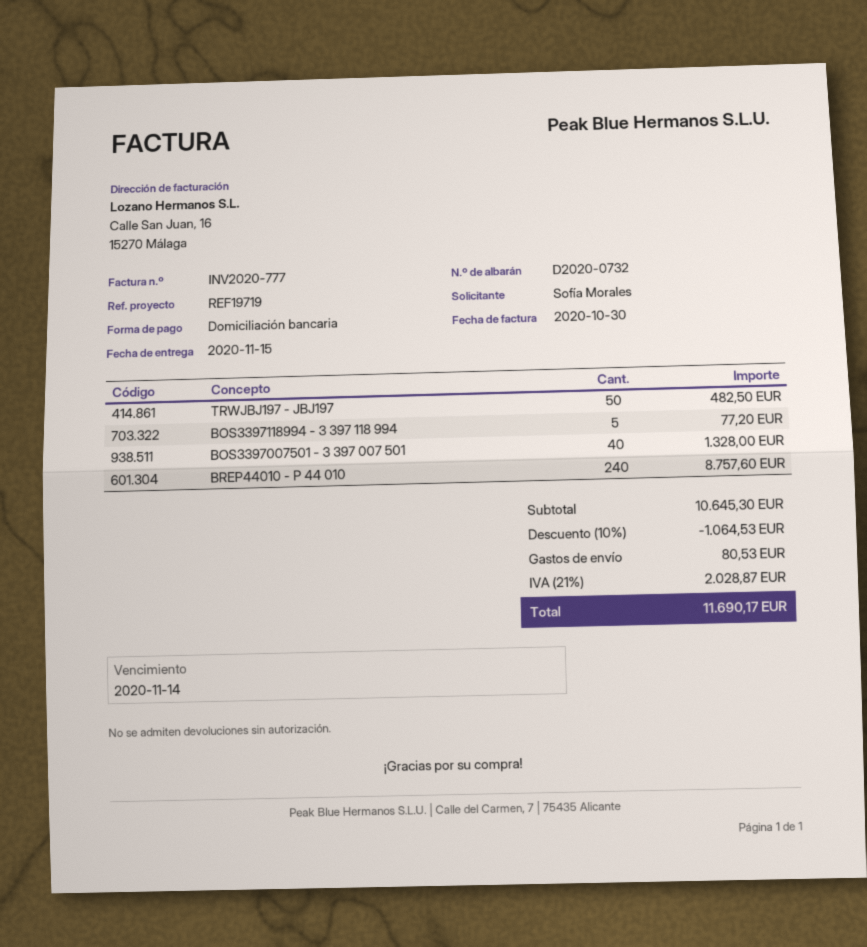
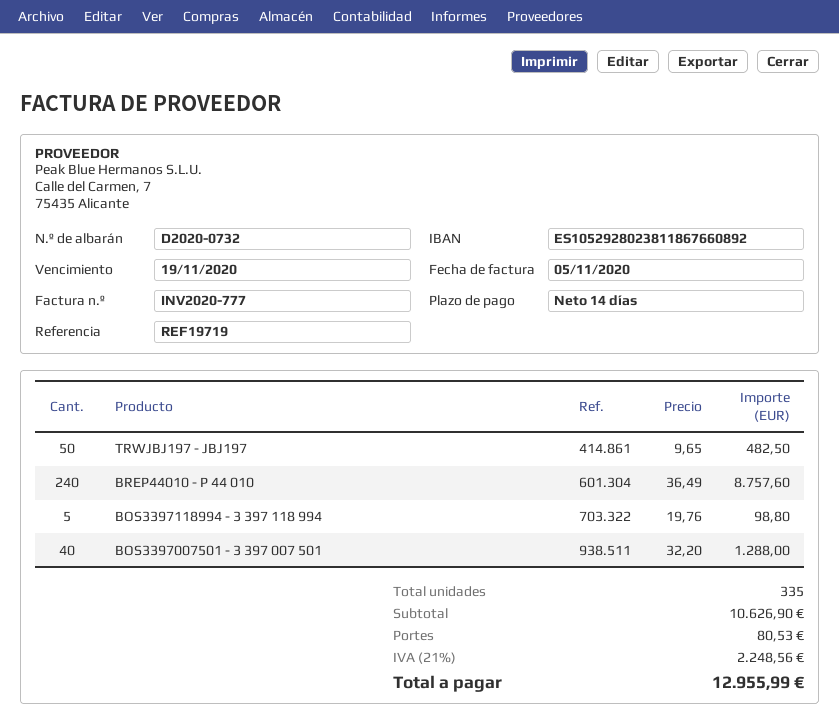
invoice date: 2020-10-30 -> 2020-11-05
due date: 2020-11-14 -> 2020-11-19
BOS3397118994 - 3 397 118 994: 5 for 77.20 -> 5 for 98.80
BOS3397007501 - 3 397 007 501: 40 for 1328.00 -> 40 for 1288.00
subtotal: 10645.30 -> 10626.90
discount: 10% = 1064.53 -> none
tax: 21% = 2028.87 -> 21% = 2248.56
total: 11690.17 -> 12955.99

